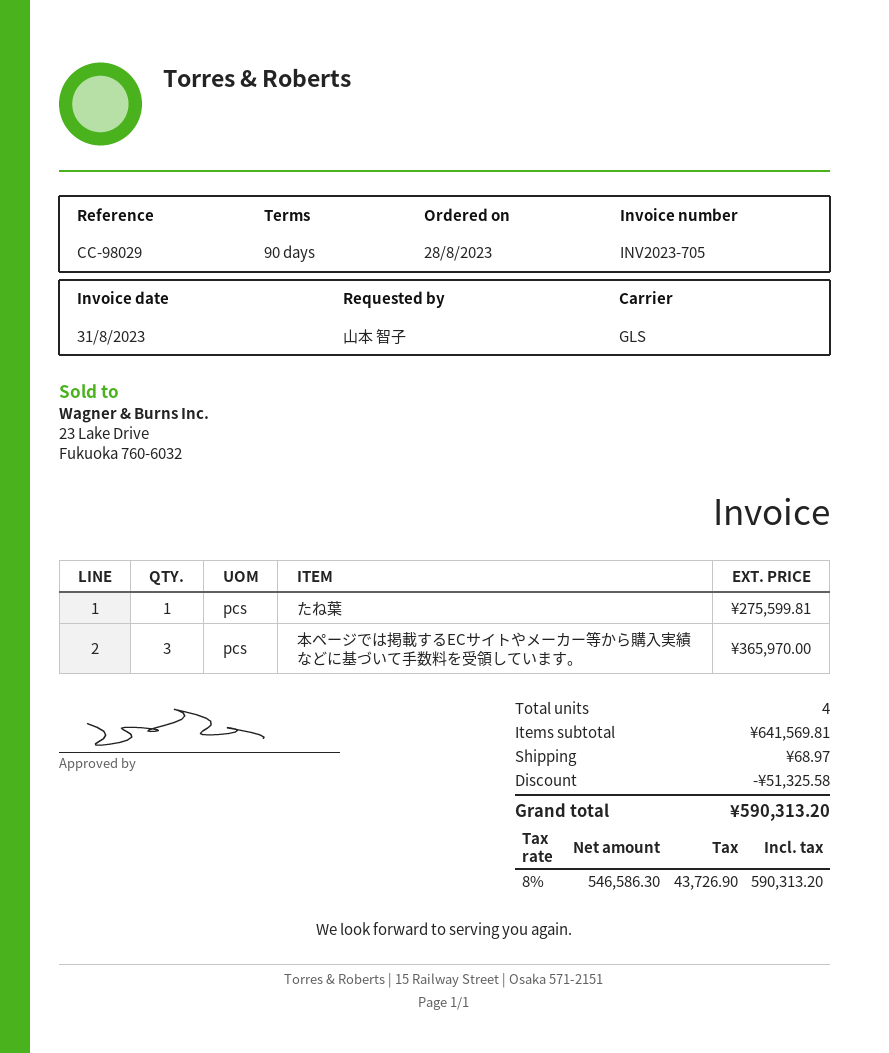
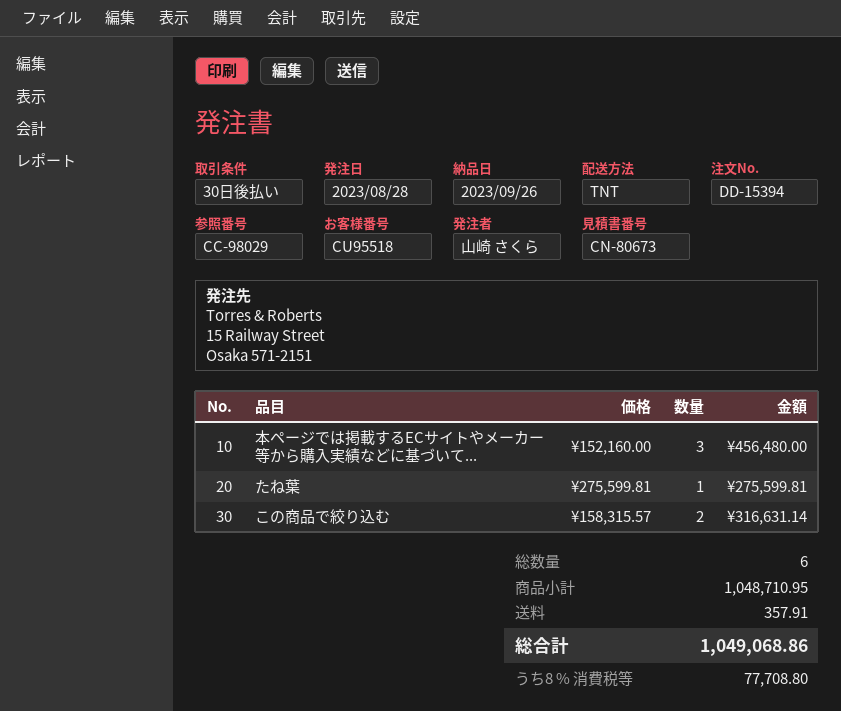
payment terms: 90 days -> 30 days
ordered by: 山本 智子 -> 山崎 さくら
shipping method: GLS -> TNT
本ページでは掲載するECサイトやメーカー等から購入実績などに基づいて手数料を受領しています。: 3 for 365970.00 -> 3 for 456480.00
この商品で絞り込む: none -> 2 for 316631.14
total quantity: 4 -> 6
subtotal: 641569.81 -> 1048710.95
discount: 51325.58 -> none
shipping: 68.97 -> 357.91
tax: 8% = 43726.90 -> 8% = 77708.80
total: 590313.20 -> 1049068.86

